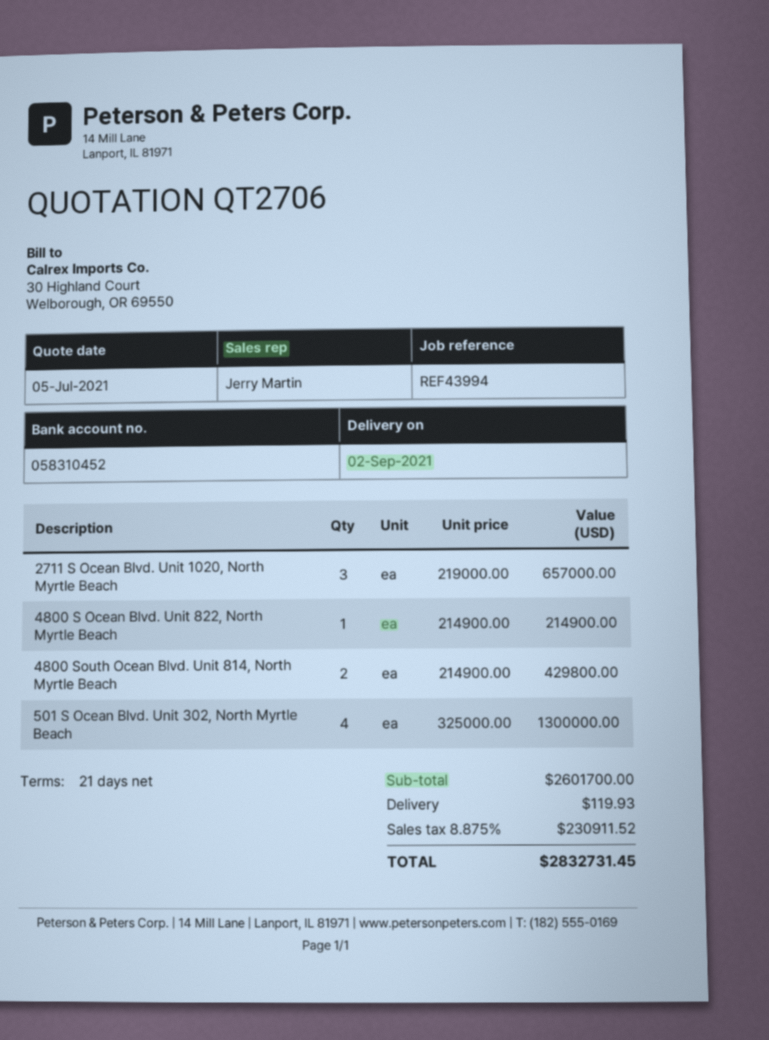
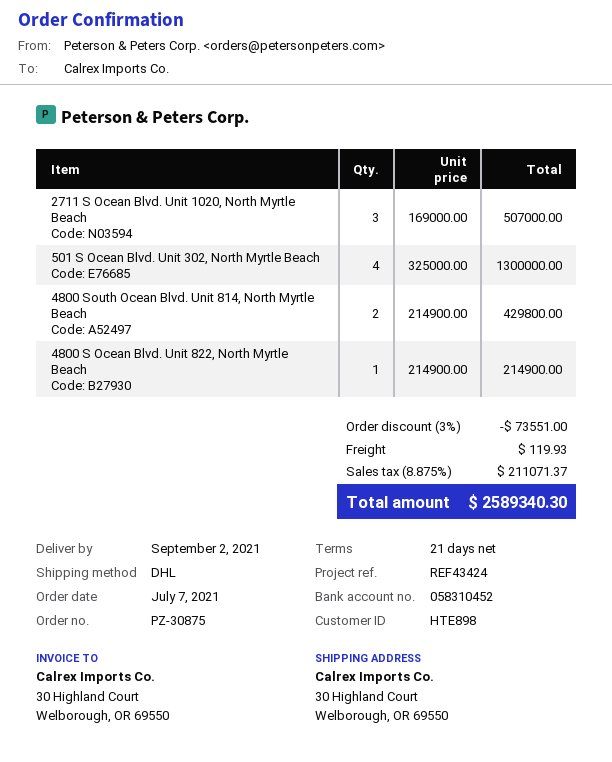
reference: REF43994 -> REF43424
2711 S Ocean Blvd. Unit 1020, North Myrtle Beach: 3 x 219000.00 = 657000.00 -> 3 x 169000.00 = 507000.00
discount: none -> 3% = 73551.00
tax: 8.875% = 230911.52 -> 8.875% = 211071.37
total: 2832731.45 -> 2589340.30

